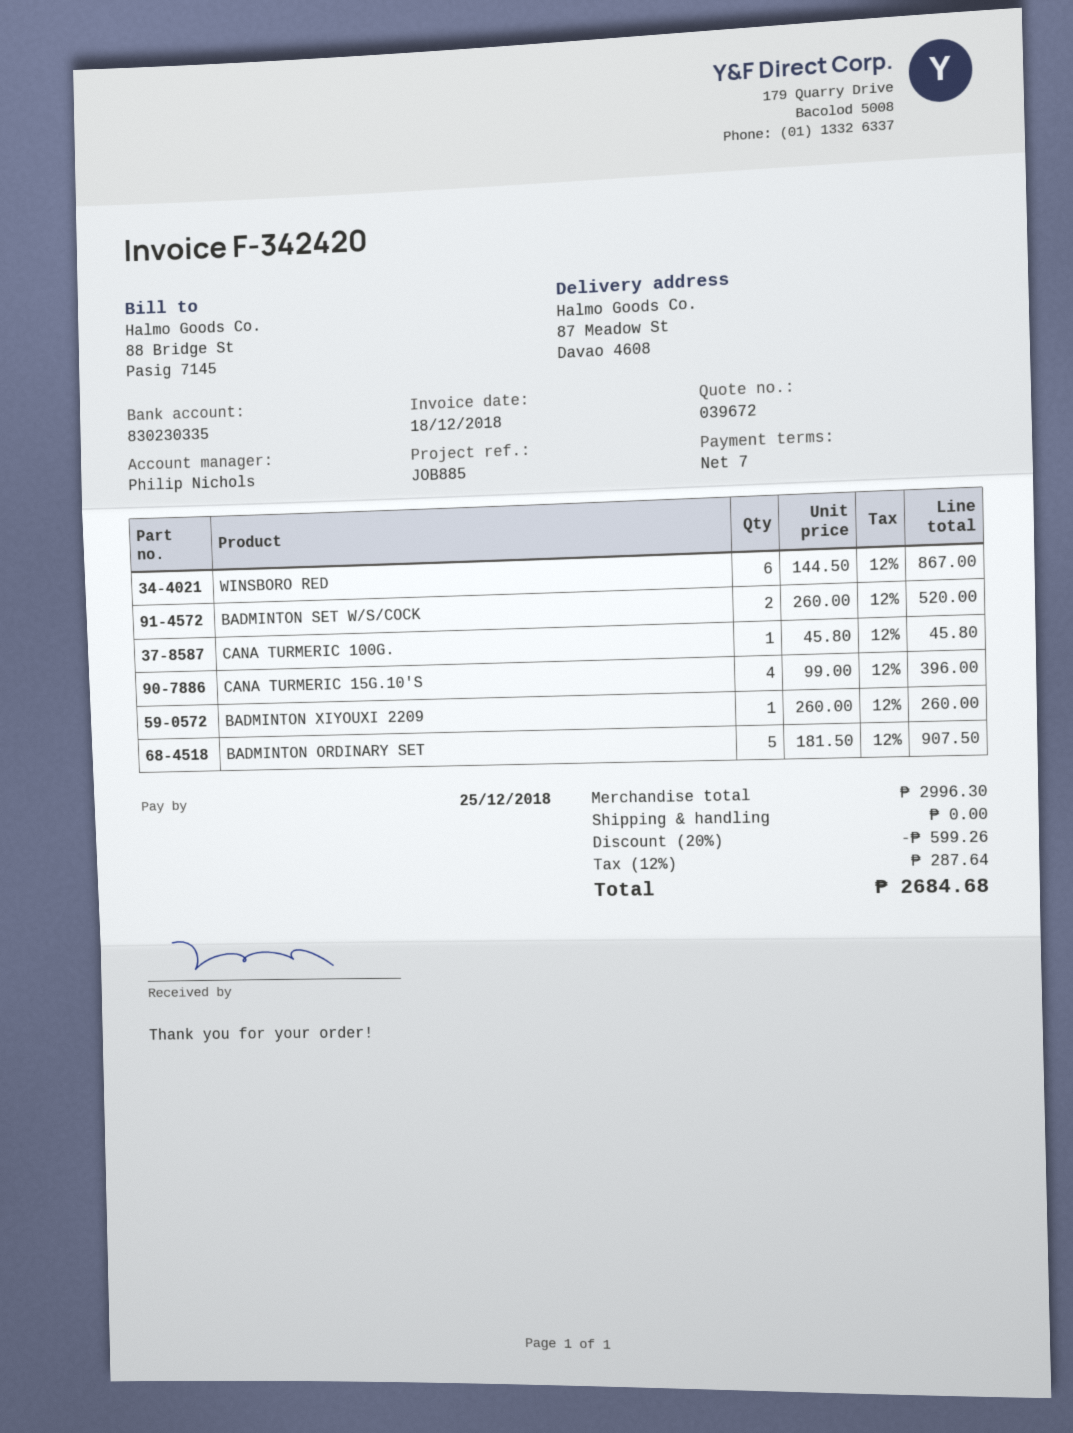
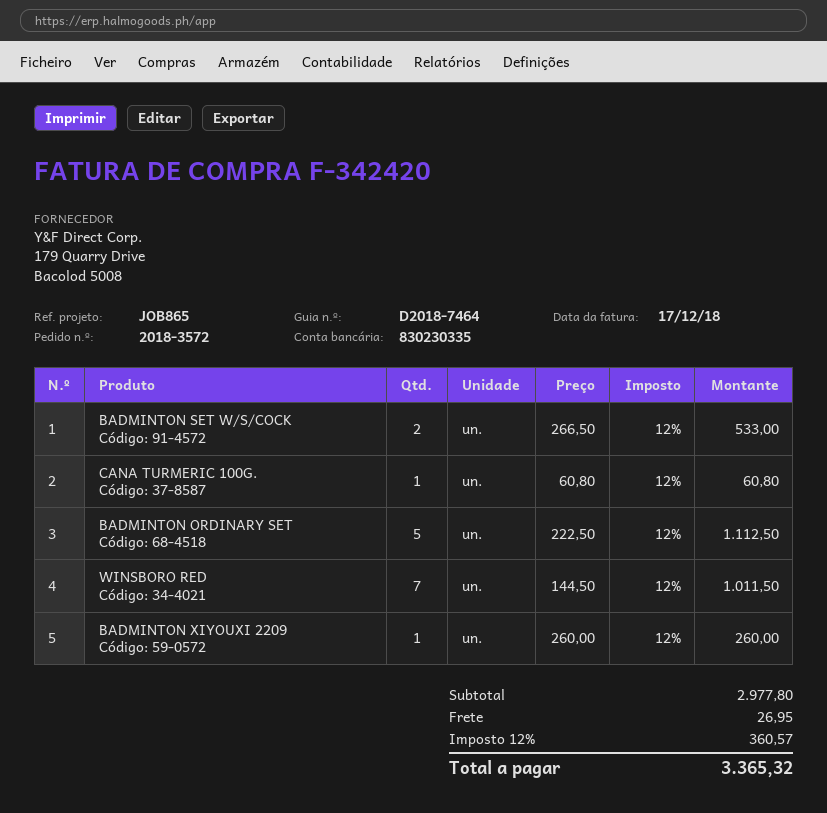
invoice date: 2018-12-18 -> 2018-12-17
reference: JOB885 -> JOB865
WINSBORO RED: 6 x 144.50 = 867.00 -> 7 x 144.50 = 1011.50
BADMINTON SET W/S/COCK: 2 x 260.00 = 520.00 -> 2 x 266.50 = 533.00
CANA TURMERIC 100G.: 1 x 45.80 = 45.80 -> 1 x 60.80 = 60.80
CANA TURMERIC 15G.10'S: 4 x 99.00 = 396.00 -> none
BADMINTON ORDINARY SET: 5 x 181.50 = 907.50 -> 5 x 222.50 = 1112.50
subtotal: 2996.30 -> 2977.80
discount: 20% = 599.26 -> none
shipping: 0.00 -> 26.95
tax: 12% = 287.64 -> 12% = 360.57
total: 2684.68 -> 3365.32

